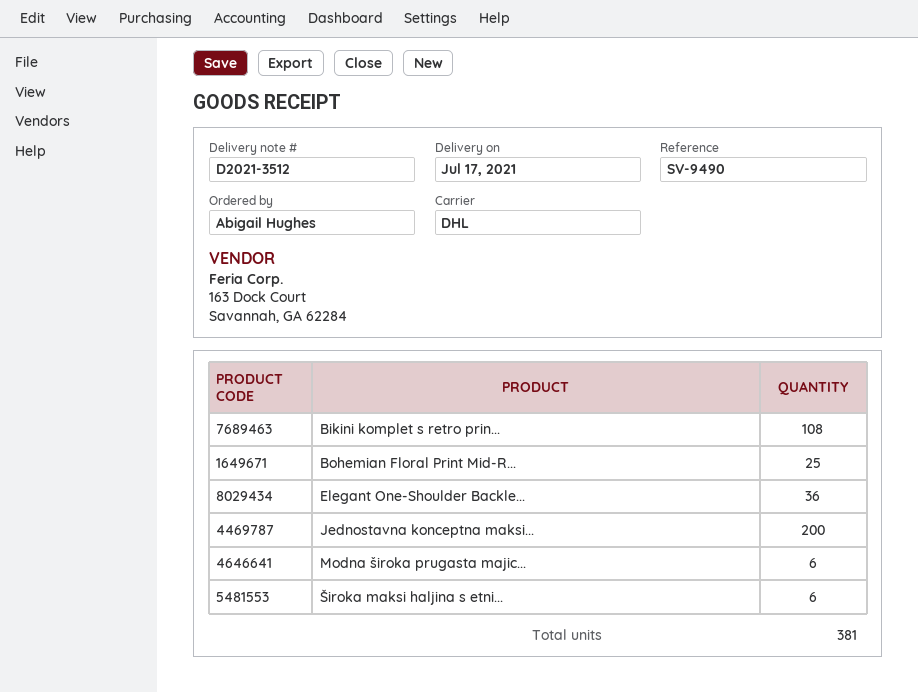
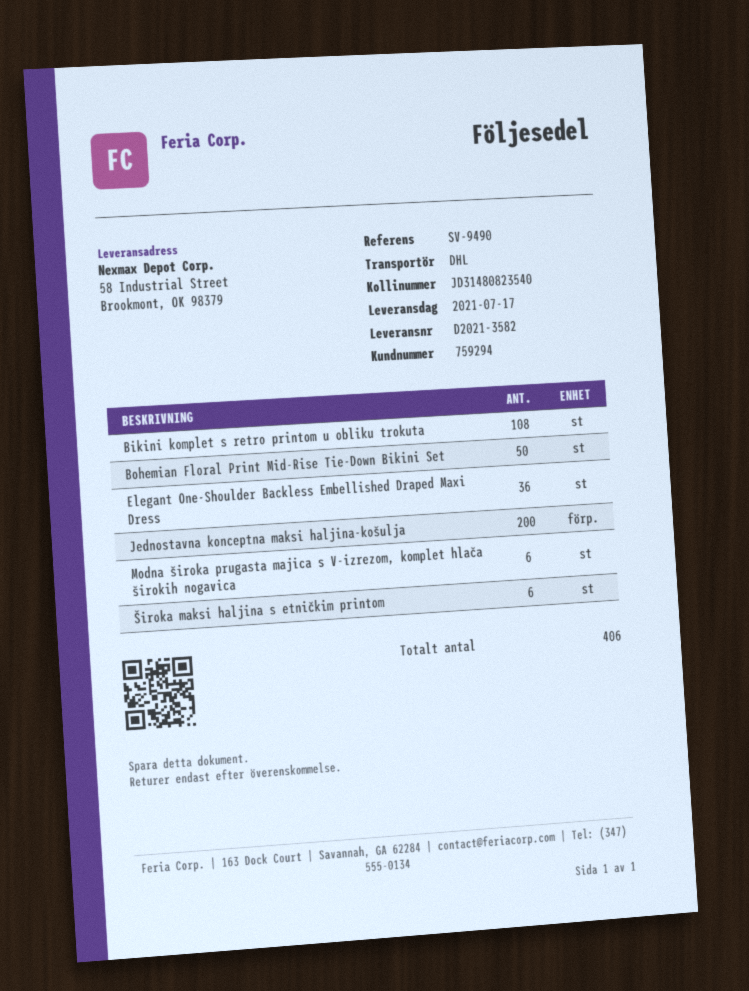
delivery note number: D2021-3512 -> D2021-3582
Bohemian Floral Print Mid-R...: 25 -> 50
total quantity: 381 -> 406

